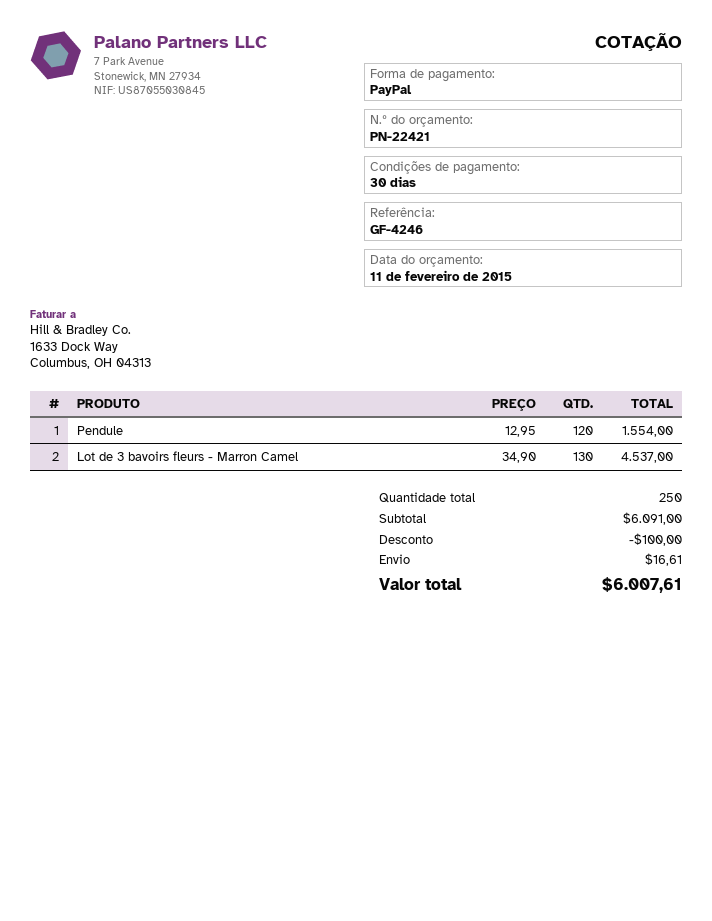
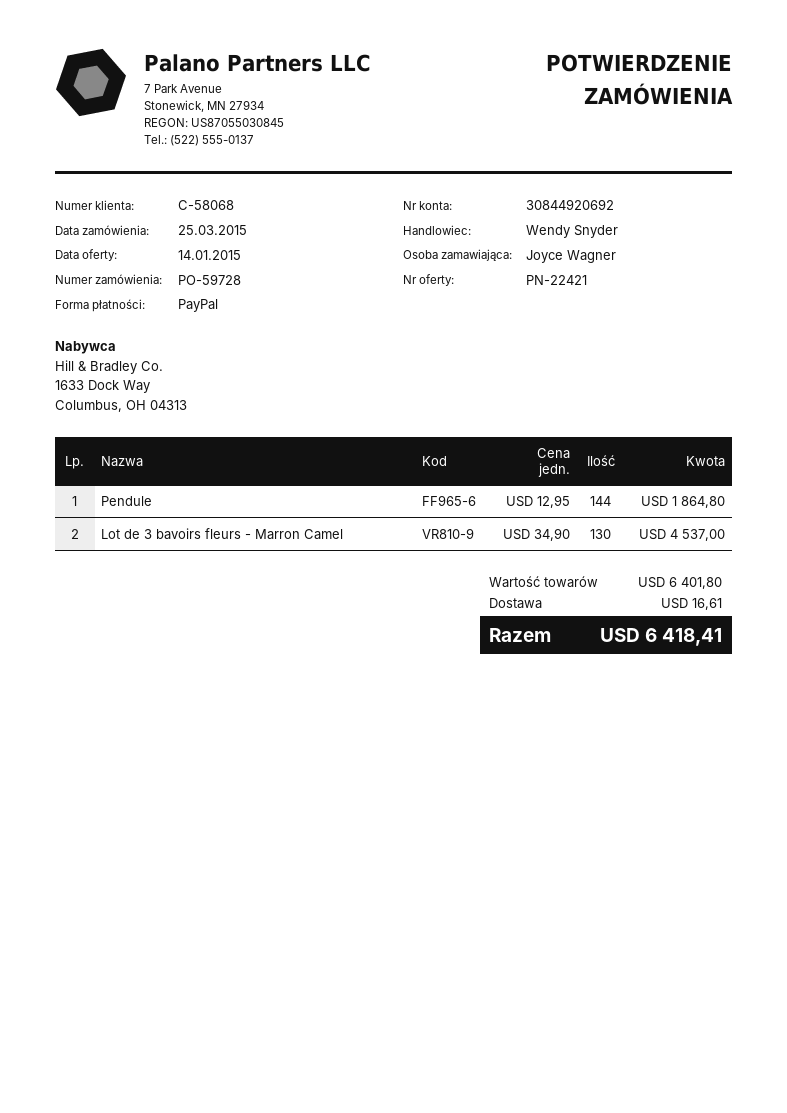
quote date: 2015-02-11 -> 2015-01-14
Pendule: 120 x 12.95 = 1554.00 -> 144 x 12.95 = 1864.80
subtotal: 6091.00 -> 6401.80
discount: 100.00 -> none
total: 6007.61 -> 6418.41

